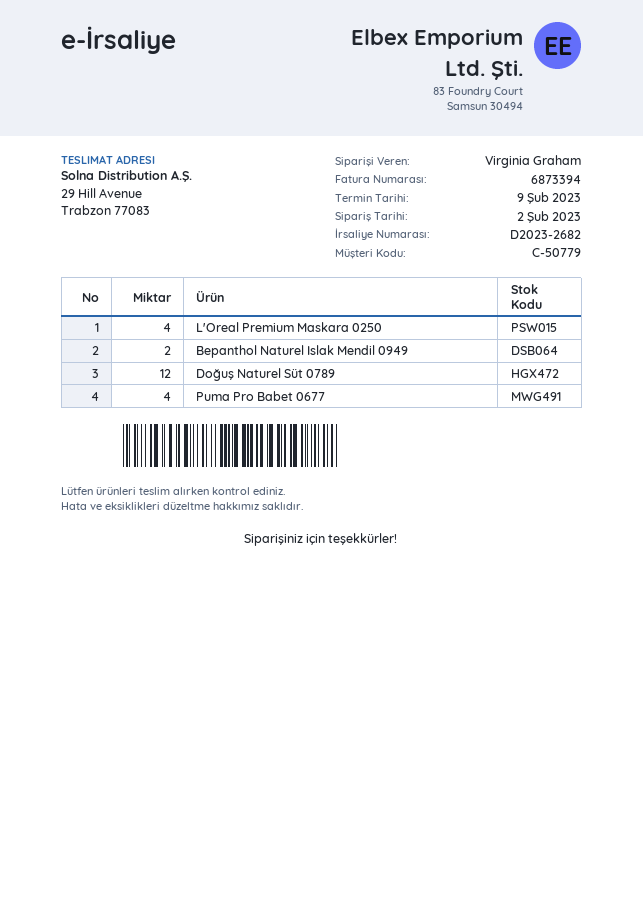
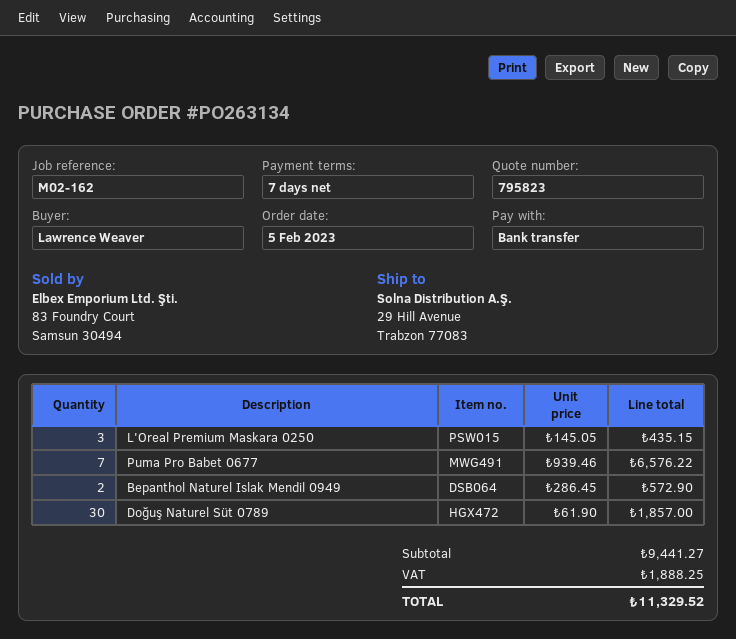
order date: 2023-02-02 -> 2023-02-05
ordered by: Virginia Graham -> Lawrence Weaver
L'Oreal Premium Maskara 0250: 4 -> 3
Doğuş Naturel Süt 0789: 12 -> 30
Puma Pro Babet 0677: 4 -> 7

